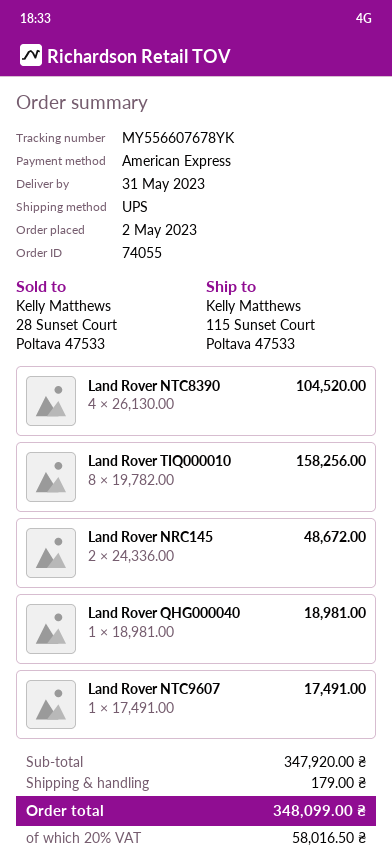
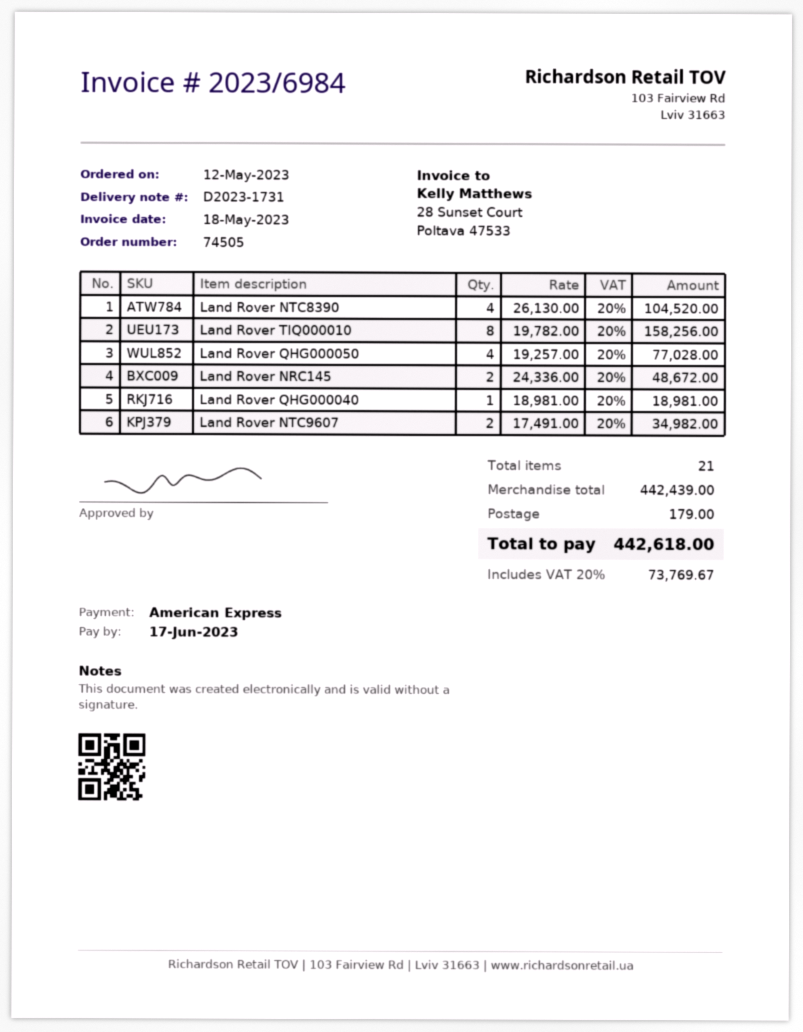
order number: 74055 -> 74505
order date: 2023-05-02 -> 2023-05-12
Land Rover NTC9607: 1 x 17491.00 = 17491.00 -> 2 x 17491.00 = 34982.00
Land Rover QHG000050: none -> 4 x 19257.00 = 77028.00
subtotal: 347920.00 -> 442439.00
tax: 20% = 58016.50 -> 20% = 73769.67
total: 348099.00 -> 442618.00

